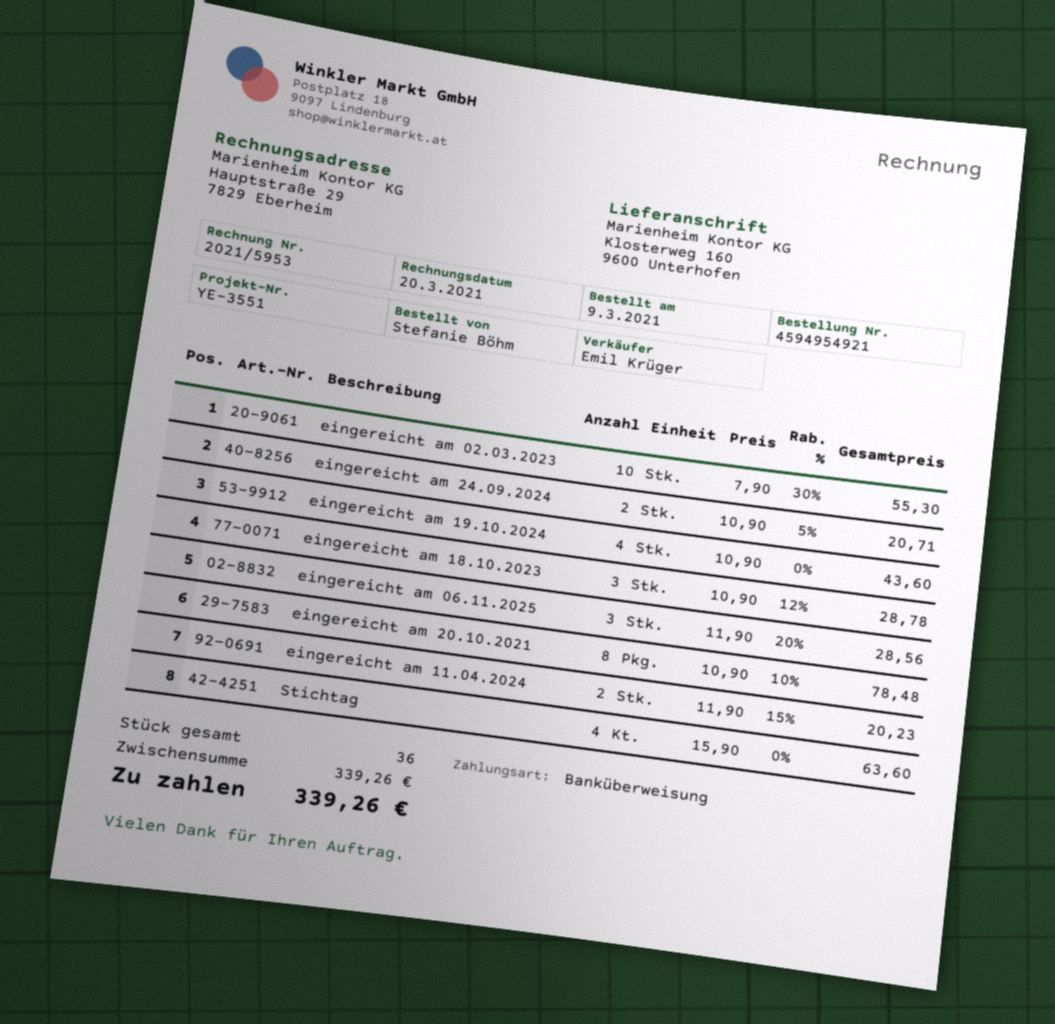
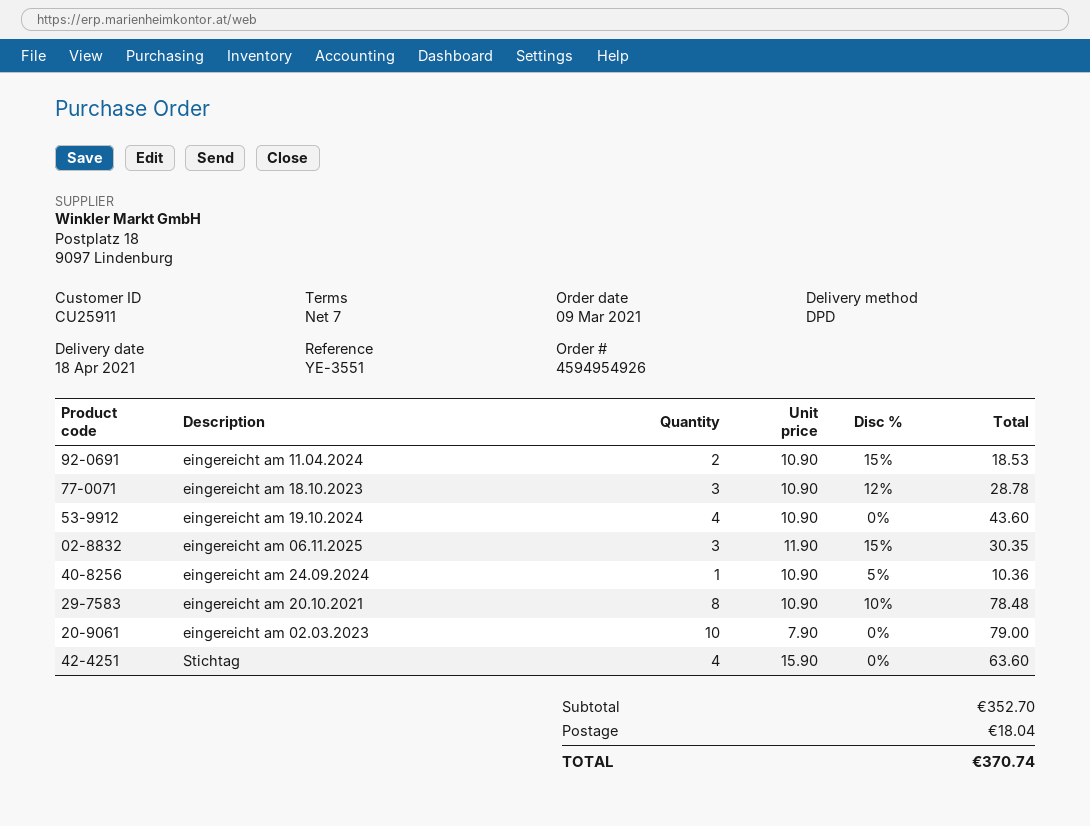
order number: 4594954921 -> 4594954926
eingereicht am 02.03.2023: 10 x 7.90 - 30% = 55.30 -> 10 x 7.90 = 79.00
eingereicht am 24.09.2024: 2 x 10.90 - 5% = 20.71 -> 1 x 10.90 - 5% = 10.36
eingereicht am 06.11.2025: 3 x 11.90 - 20% = 28.56 -> 3 x 11.90 - 15% = 30.35
eingereicht am 11.04.2024: 2 x 11.90 - 15% = 20.23 -> 2 x 10.90 - 15% = 18.53
subtotal: 339.26 -> 352.70
shipping: none -> 18.04
total: 339.26 -> 370.74

